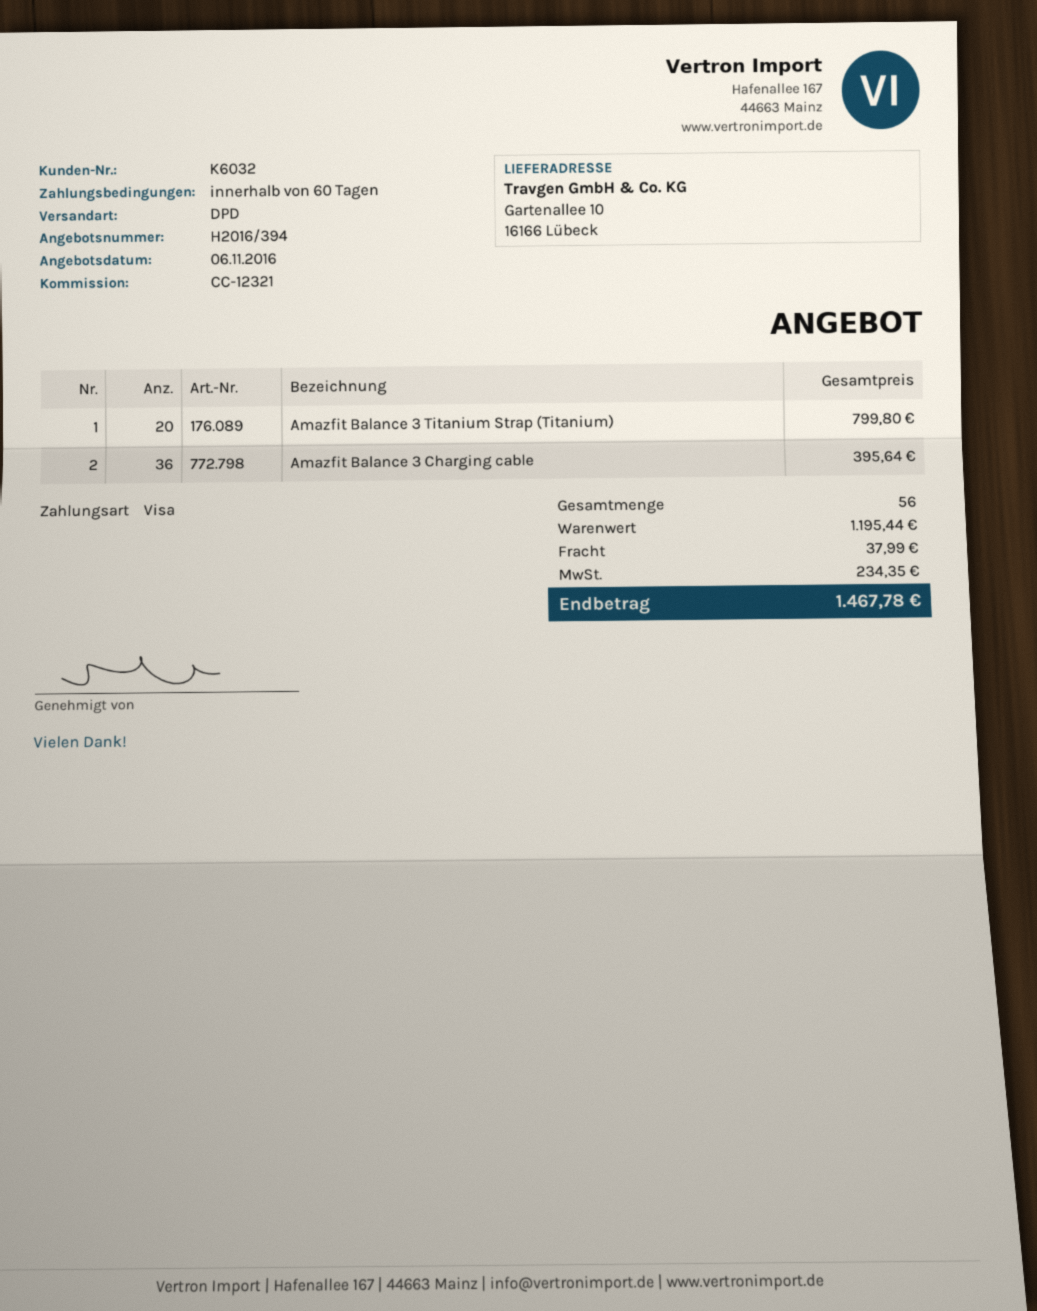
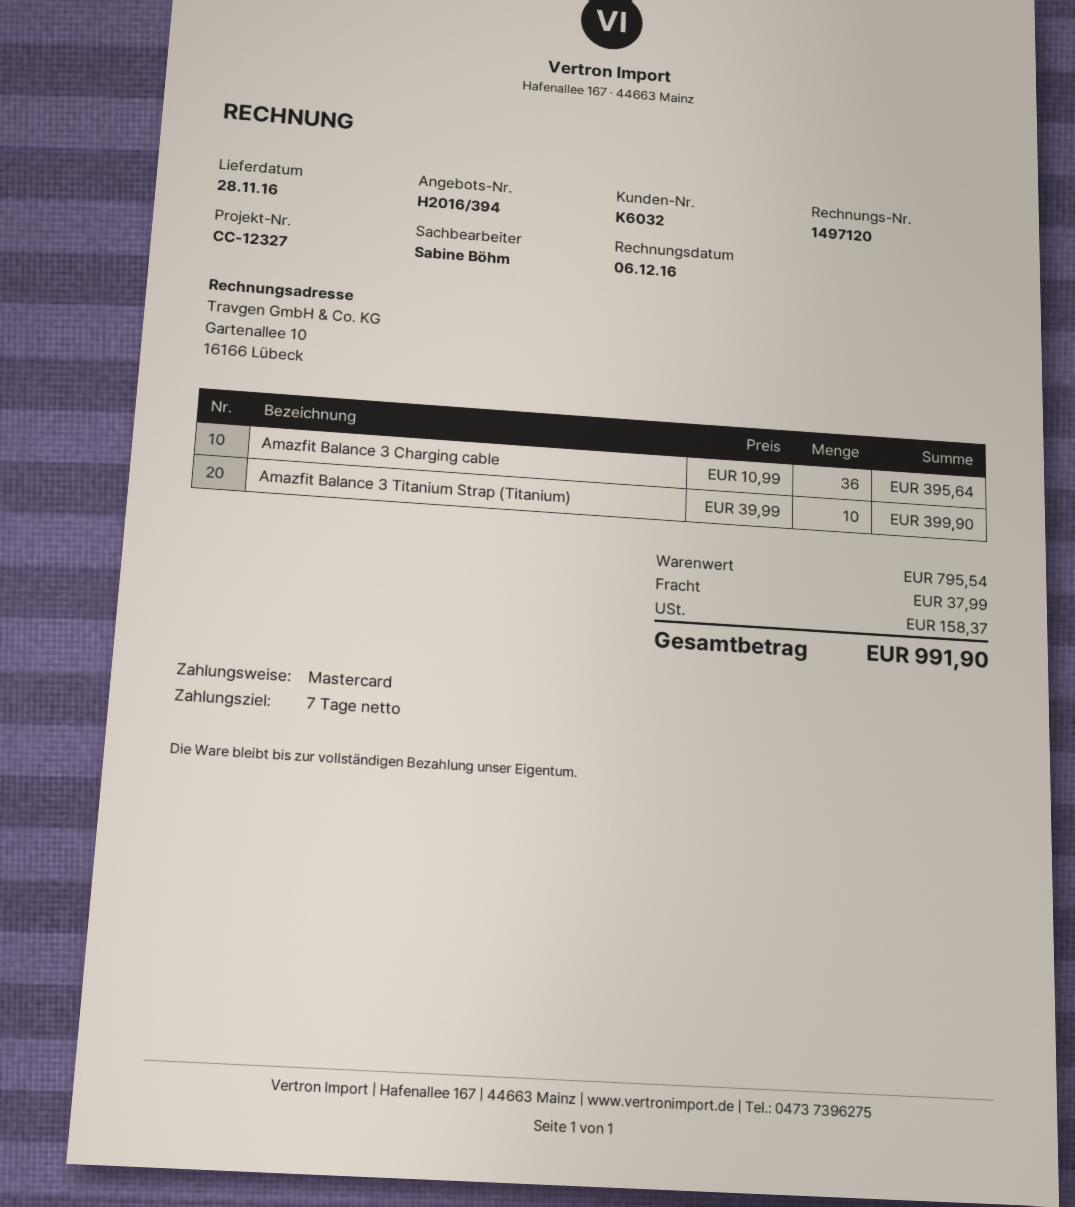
payment terms: 60 days -> 7 days
reference: CC-12321 -> CC-12327
payment method: Visa -> Mastercard
Amazfit Balance 3 Titanium Strap (Titanium): 20 for 799.80 -> 10 for 399.90
subtotal: 1195.44 -> 795.54
tax: 234.35 -> 158.37
total: 1467.78 -> 991.90

